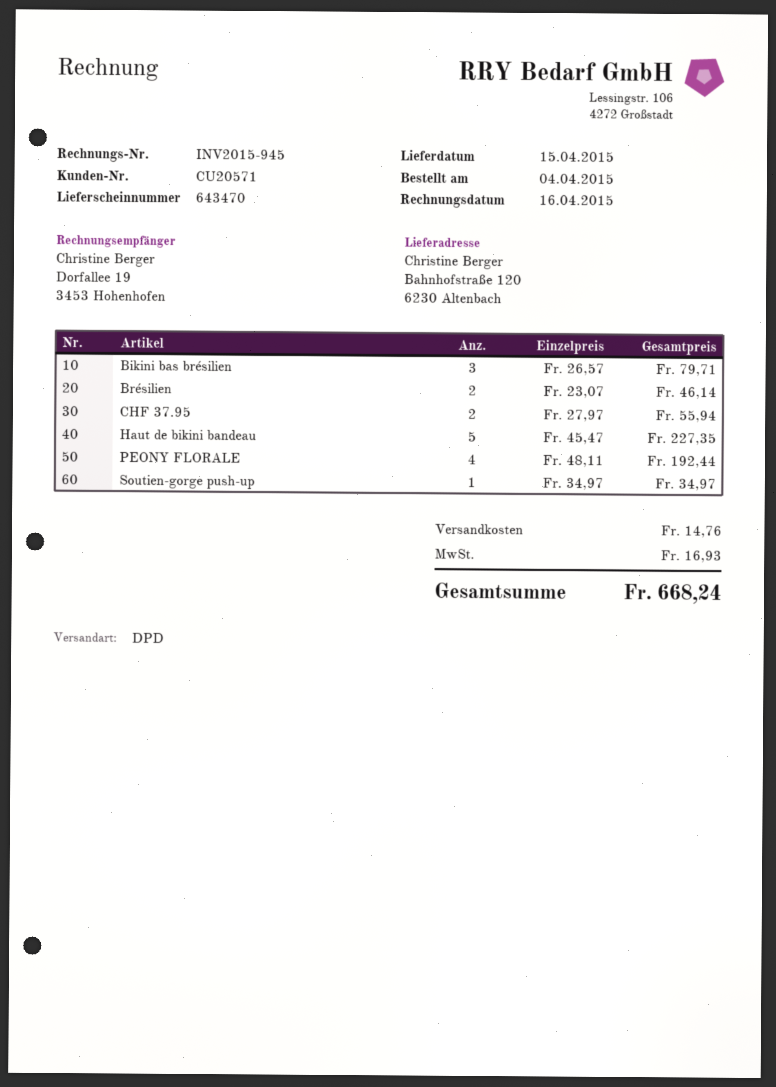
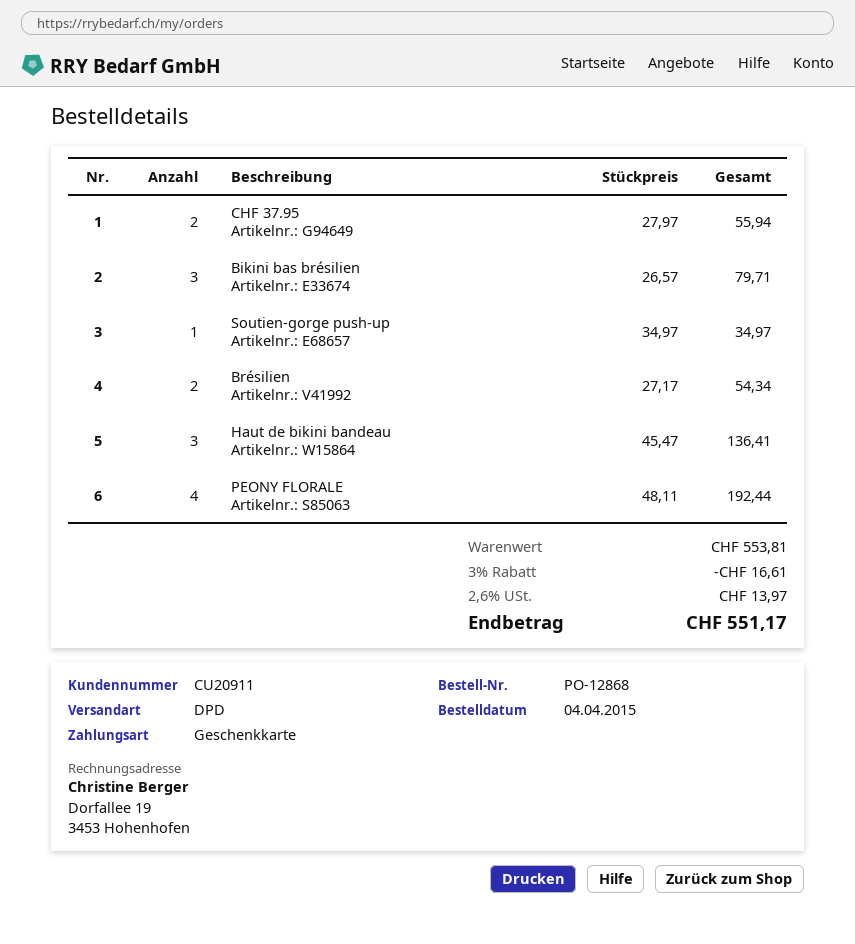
customer number: CU20571 -> CU20911
Brésilien: 2 x 23.07 = 46.14 -> 2 x 27.17 = 54.34
Haut de bikini bandeau: 5 x 45.47 = 227.35 -> 3 x 45.47 = 136.41
discount: none -> 3% = 16.61
shipping: 14.76 -> none
tax: 16.93 -> 13.97
total: 668.24 -> 551.17

